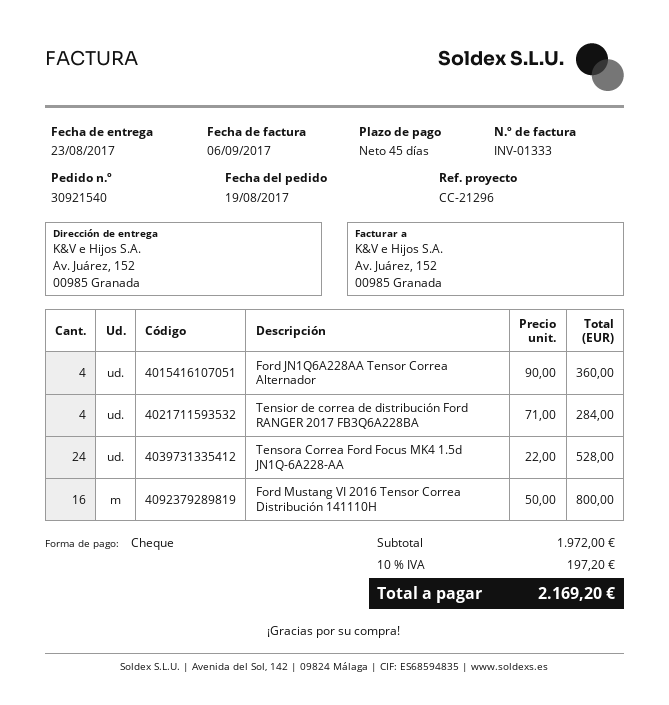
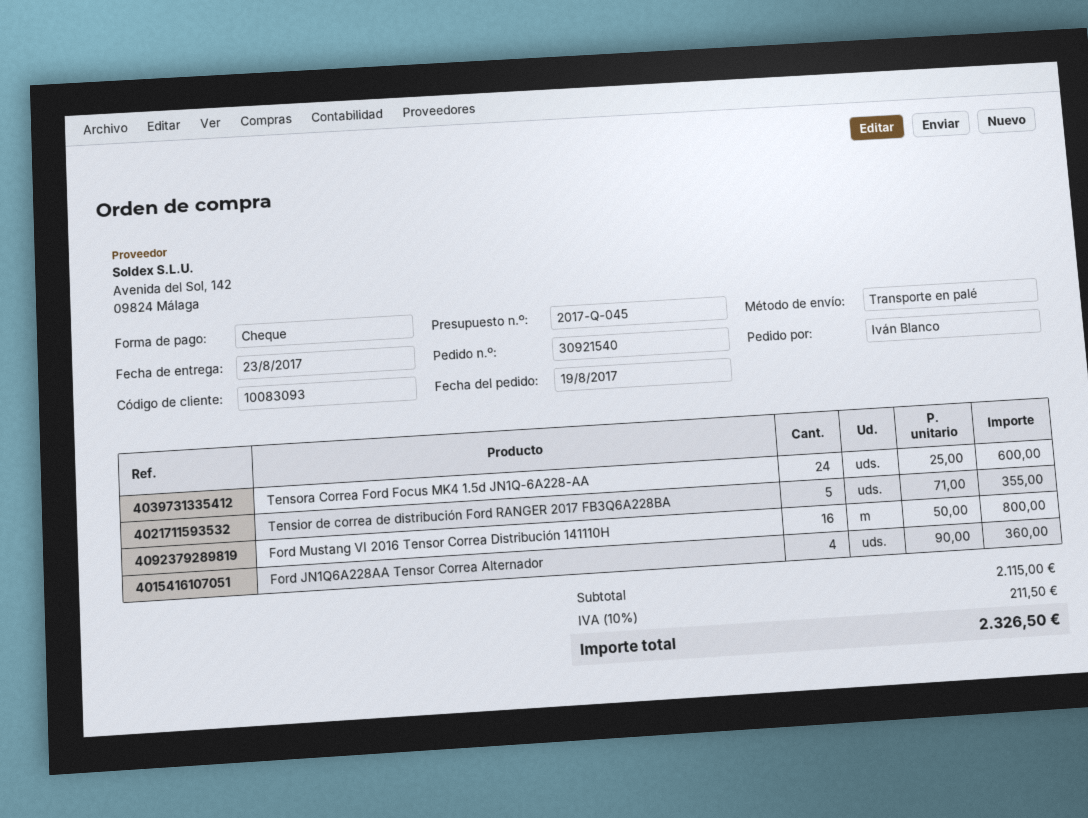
Tensior de correa de distribución Ford RANGER 2017 FB3Q6A228BA: 4 x 71.00 = 284.00 -> 5 x 71.00 = 355.00
Tensora Correa Ford Focus MK4 1.5d JN1Q-6A228-AA: 24 x 22.00 = 528.00 -> 24 x 25.00 = 600.00
subtotal: 1972.00 -> 2115.00
tax: 10% = 197.20 -> 10% = 211.50
total: 2169.20 -> 2326.50

